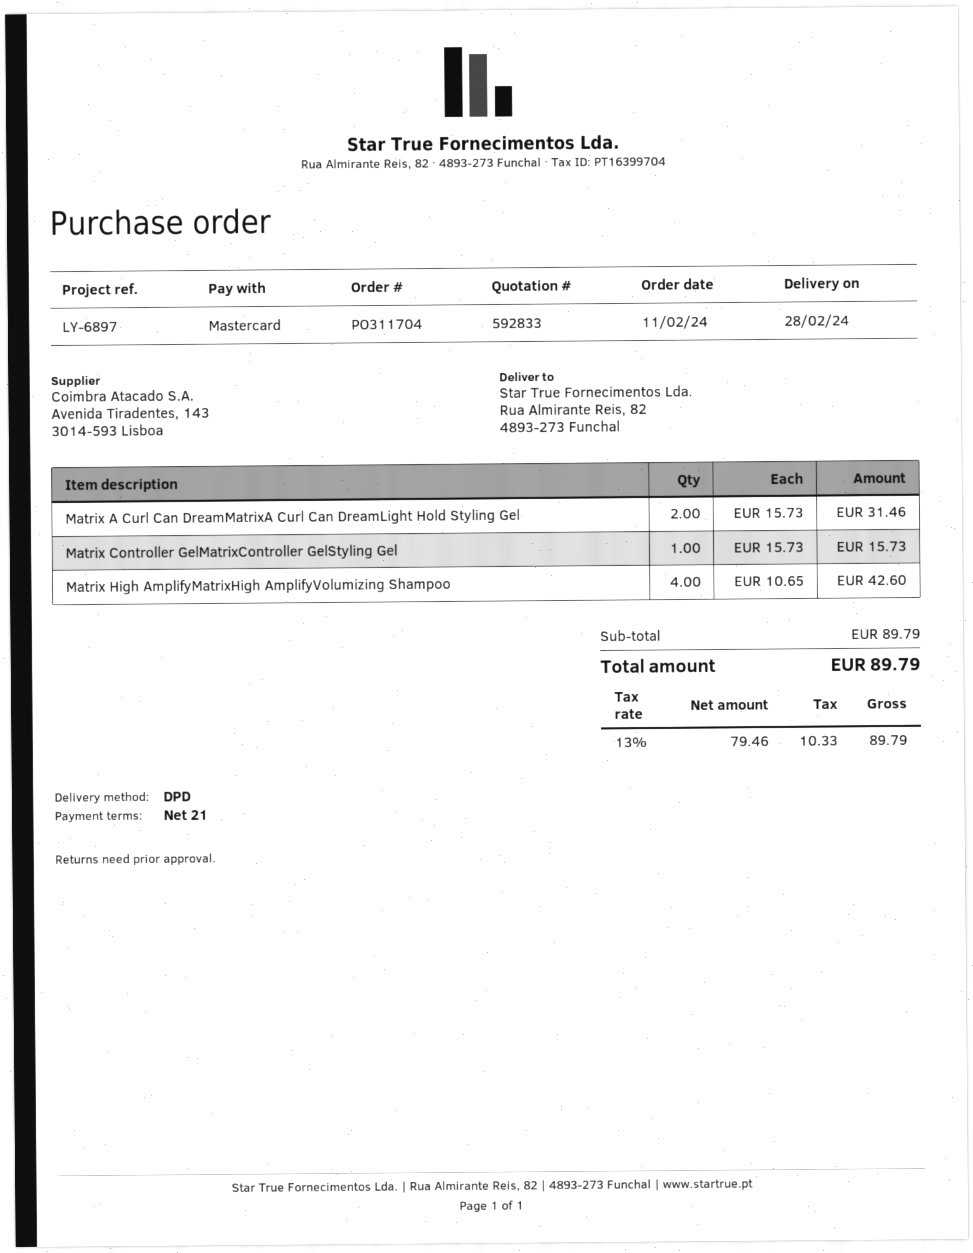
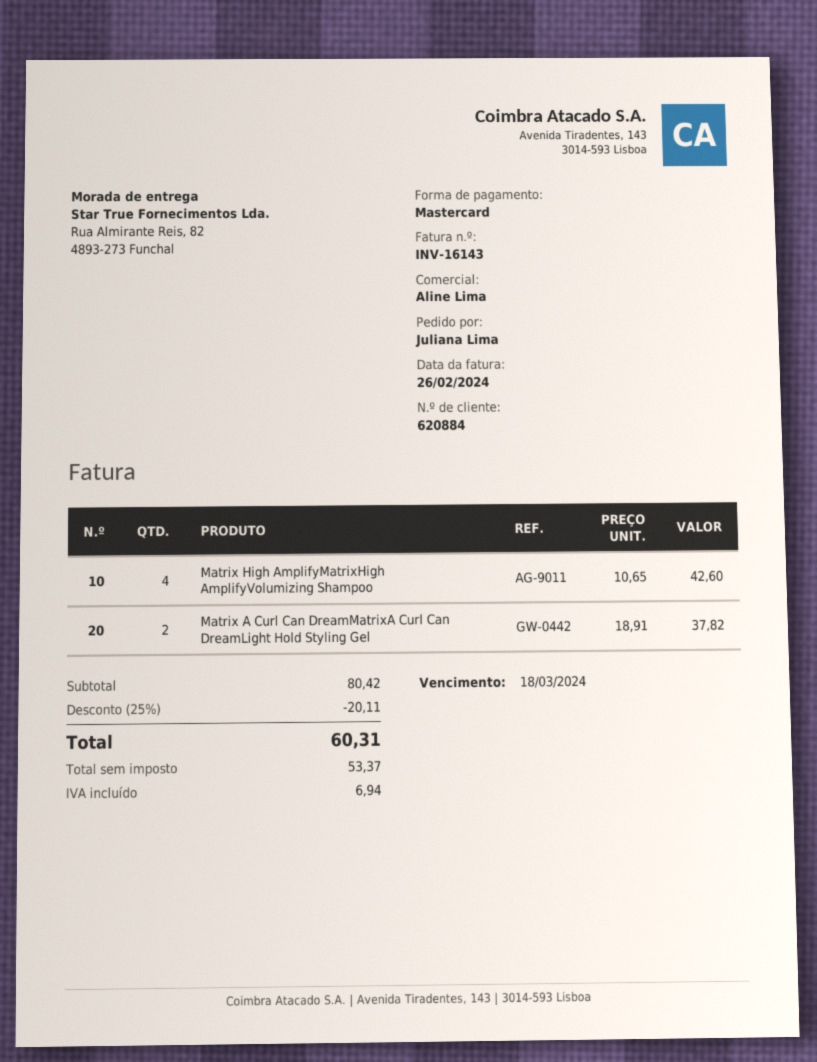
Matrix A Curl Can DreamMatrixA Curl Can DreamLight Hold Styling Gel: 2 x 15.73 = 31.46 -> 2 x 18.91 = 37.82
Matrix Controller GelMatrixController GelStyling Gel: 1 x 15.73 = 15.73 -> none
subtotal: 89.79 -> 80.42
discount: none -> 25% = 20.11
net: 79.46 -> 53.37
tax: 10.33 -> 6.94
total: 89.79 -> 60.31

